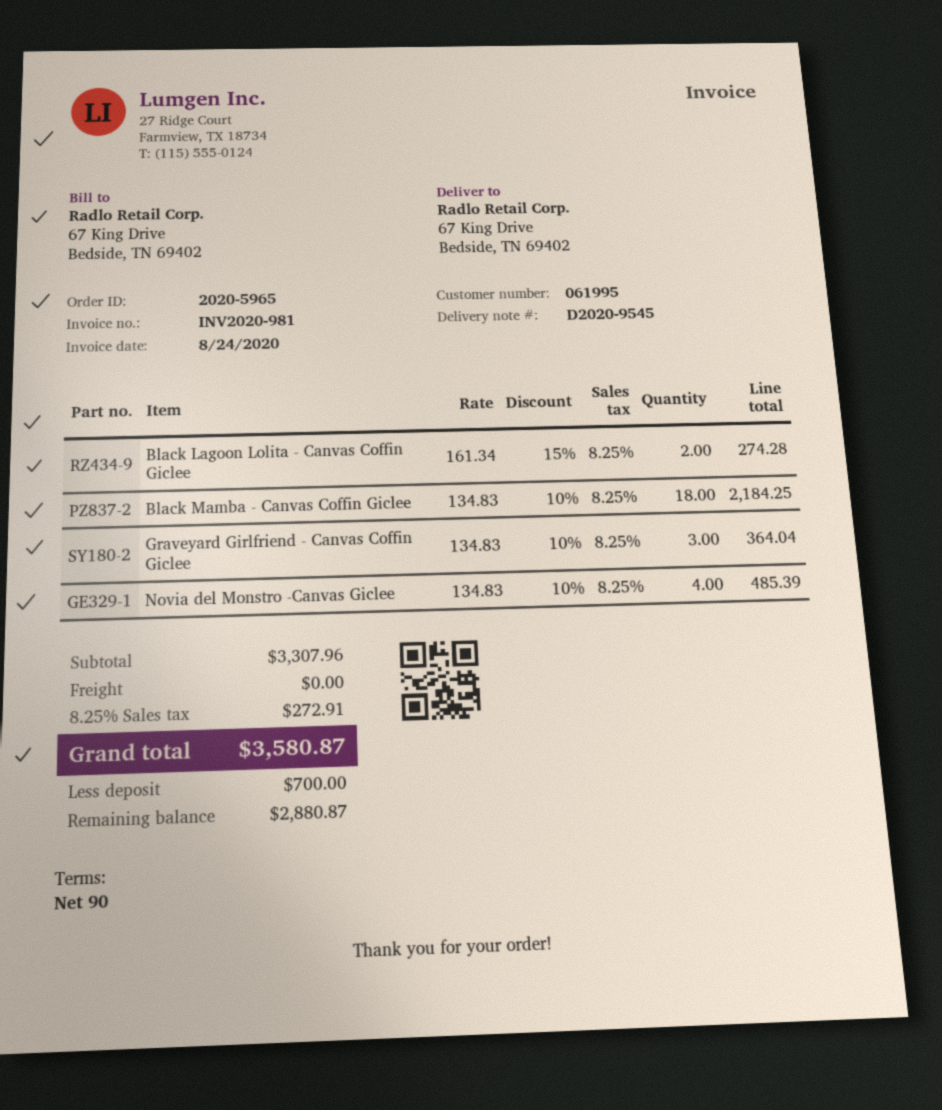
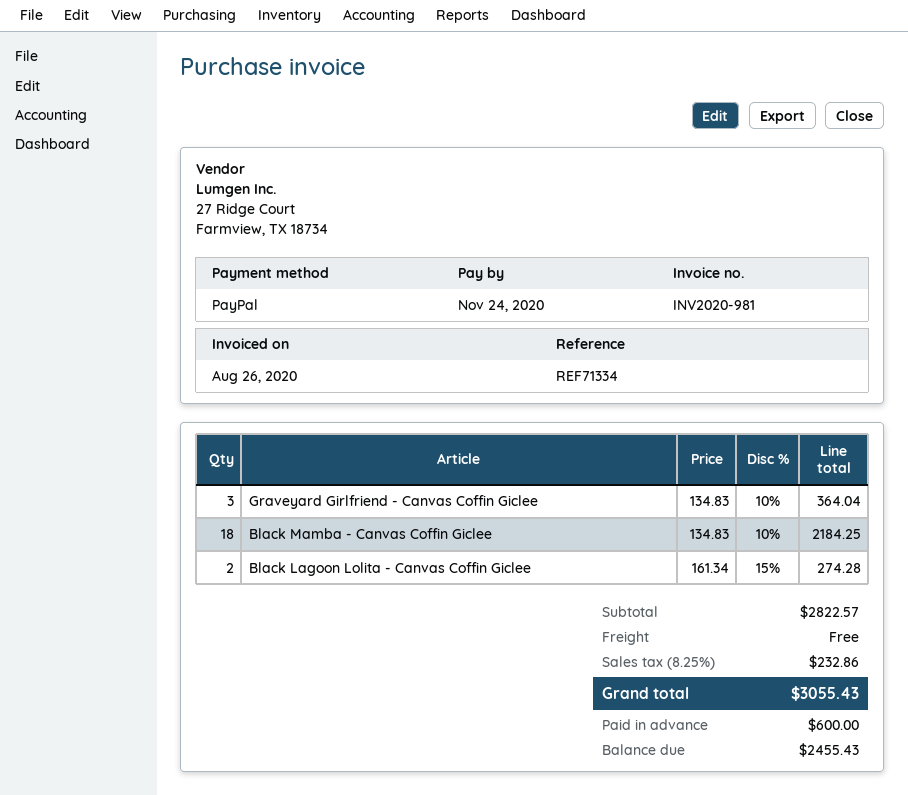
invoice date: 2020-08-24 -> 2020-08-26
Novia del Monstro -Canvas Giclee: 4 x 134.83 - 10% = 485.39 -> none
subtotal: 3307.96 -> 2822.57
tax: 8.25% = 272.91 -> 8.25% = 232.86
total: 3580.87 -> 3055.43
deposit: 700.00 -> 600.00
balance: 2880.87 -> 2455.43

